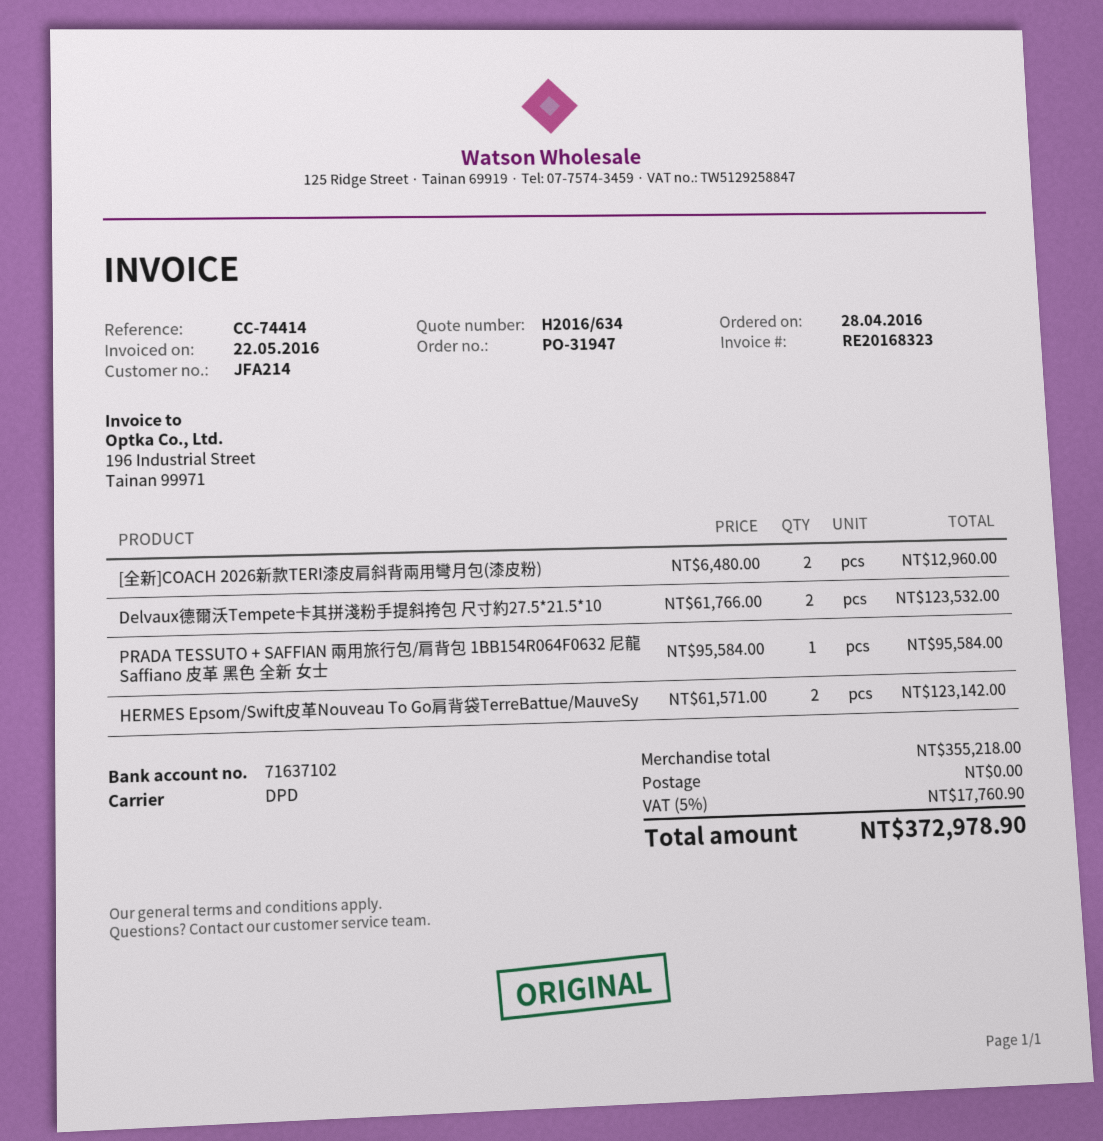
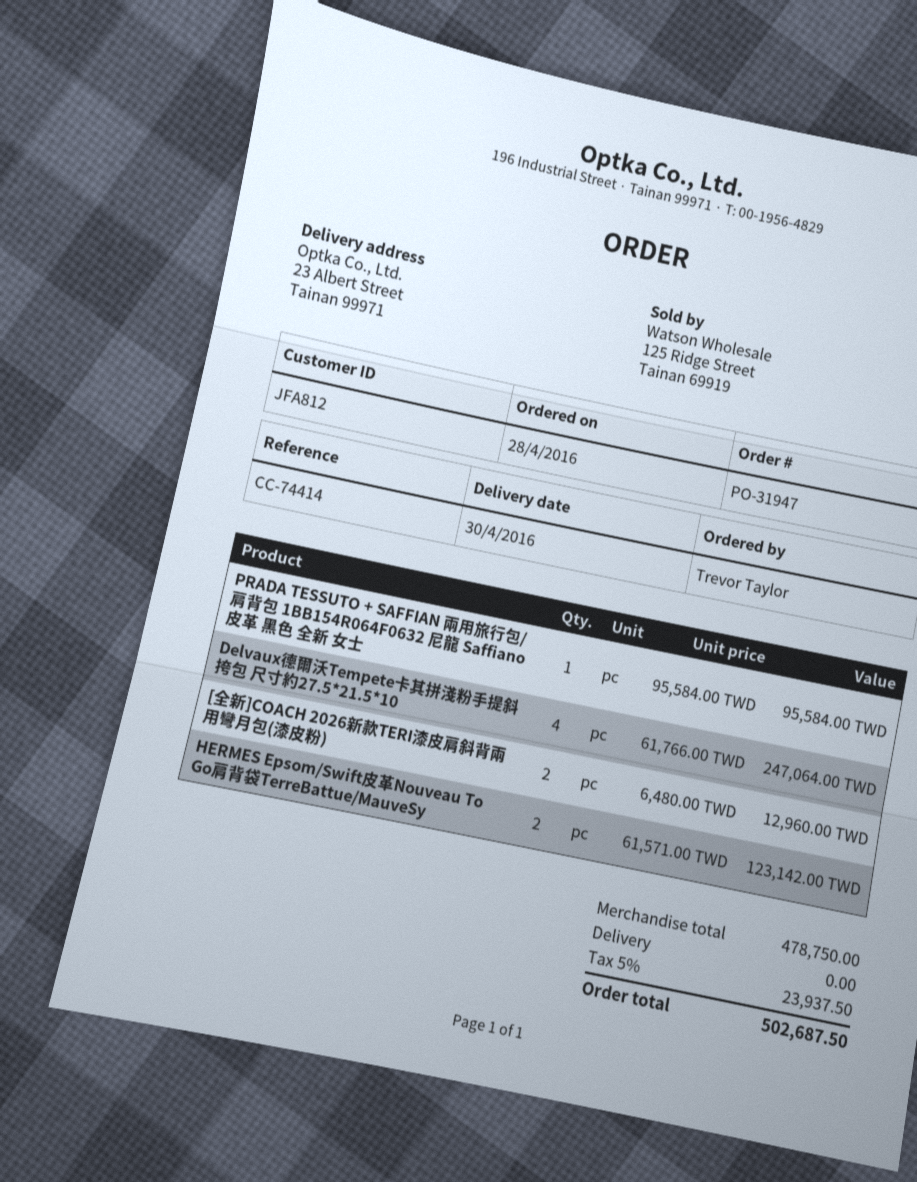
customer number: JFA214 -> JFA812
Delvaux德爾沃Tempete卡其拼淺粉手提斜挎包 尺寸約27.5*21.5*10: 2 x 61766.00 = 123532.00 -> 4 x 61766.00 = 247064.00
subtotal: 355218.00 -> 478750.00
tax: 5% = 17760.90 -> 5% = 23937.50
total: 372978.90 -> 502687.50

